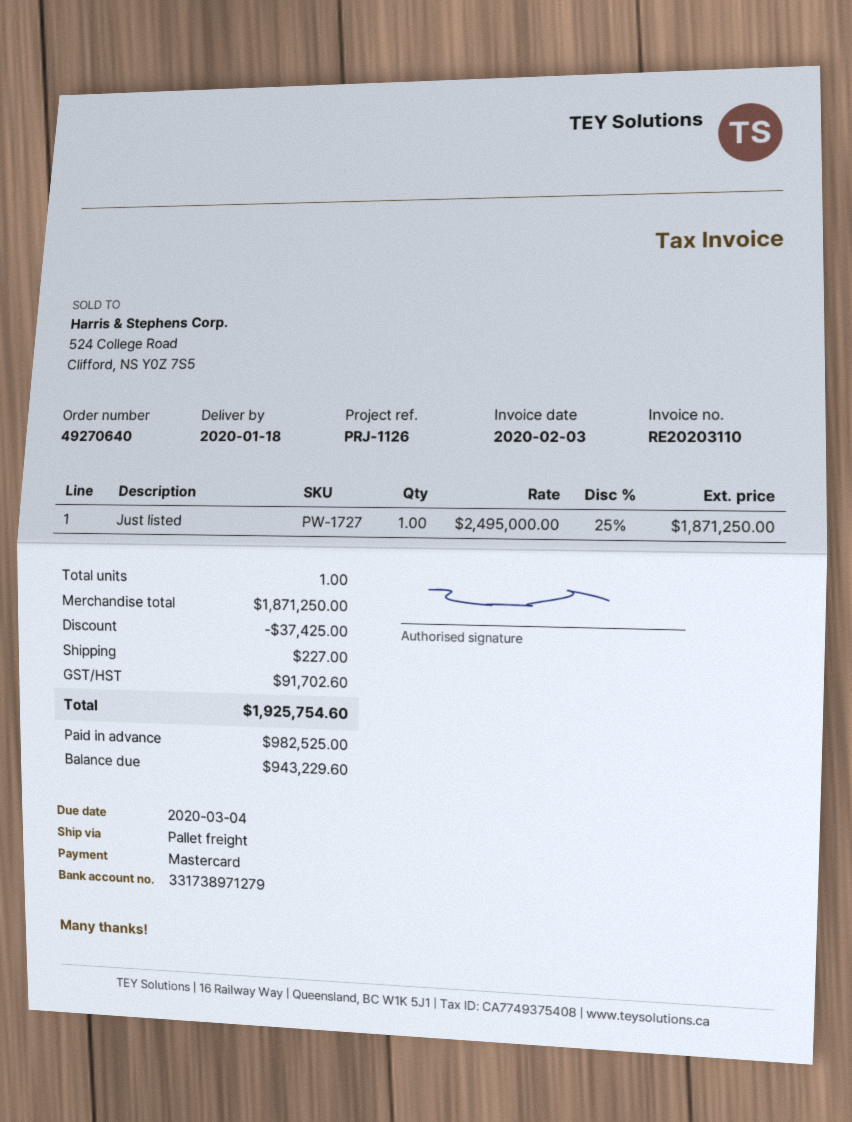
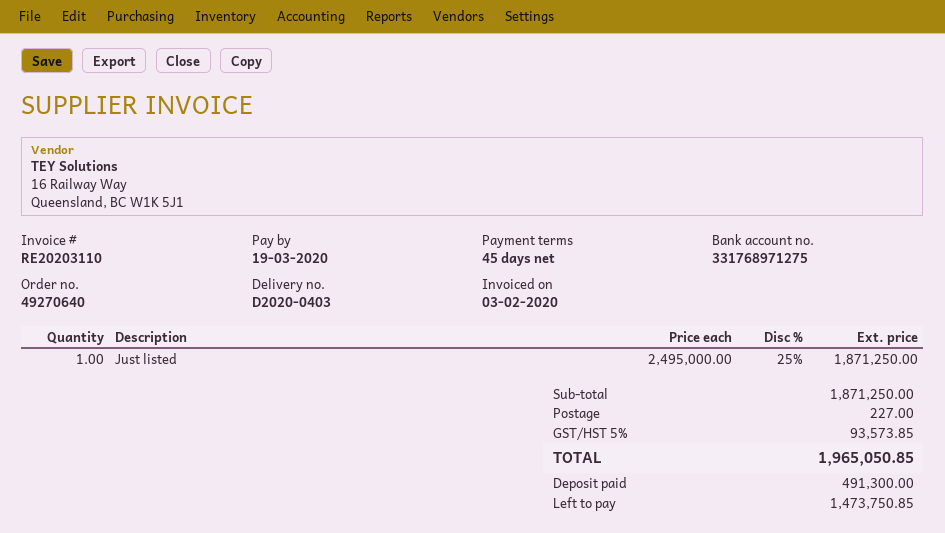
due date: 2020-03-04 -> 2020-03-19
bank account: 331738971279 -> 331768971275
discount: 37425.00 -> none
tax: 91702.60 -> 93573.85
total: 1925754.60 -> 1965050.85
deposit: 982525.00 -> 491300.00
balance: 943229.60 -> 1473750.85

